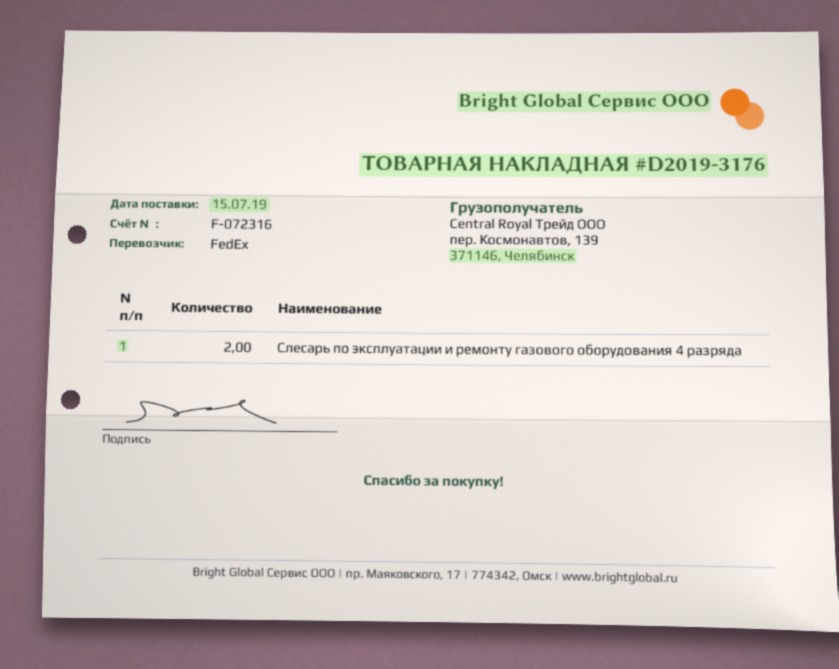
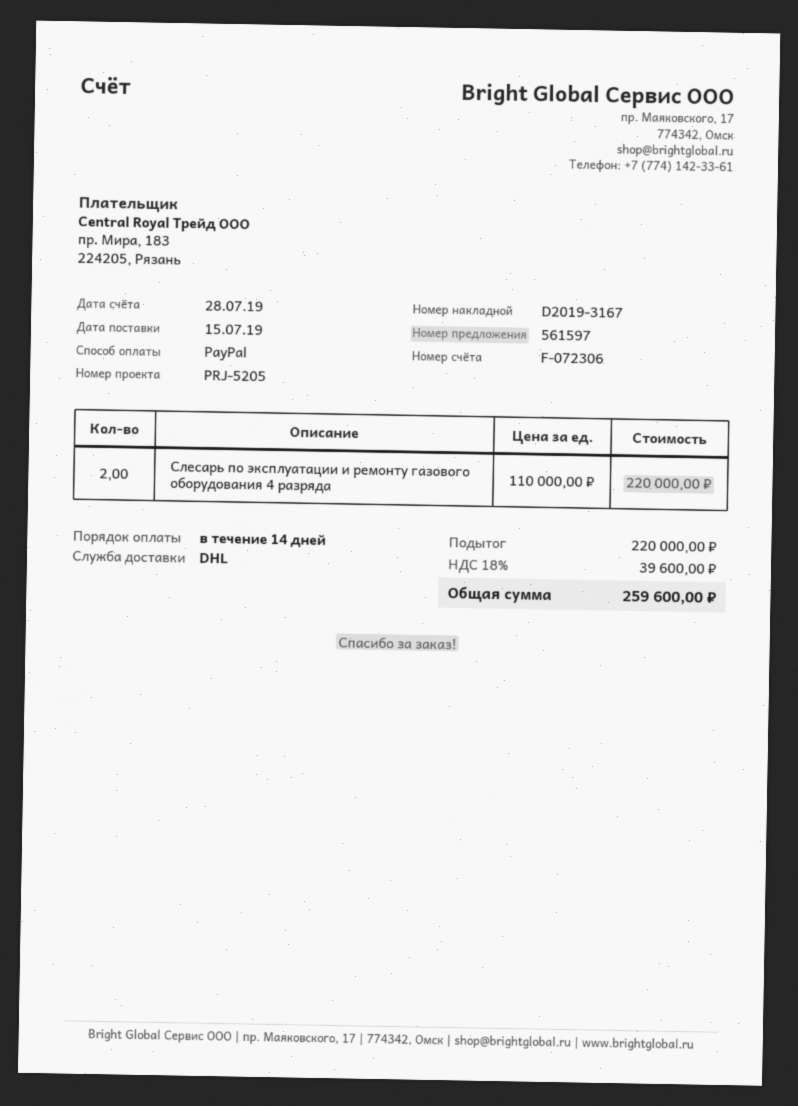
delivery note number: D2019-3176 -> D2019-3167
invoice number: F-072316 -> F-072306
shipping method: FedEx -> DHL

